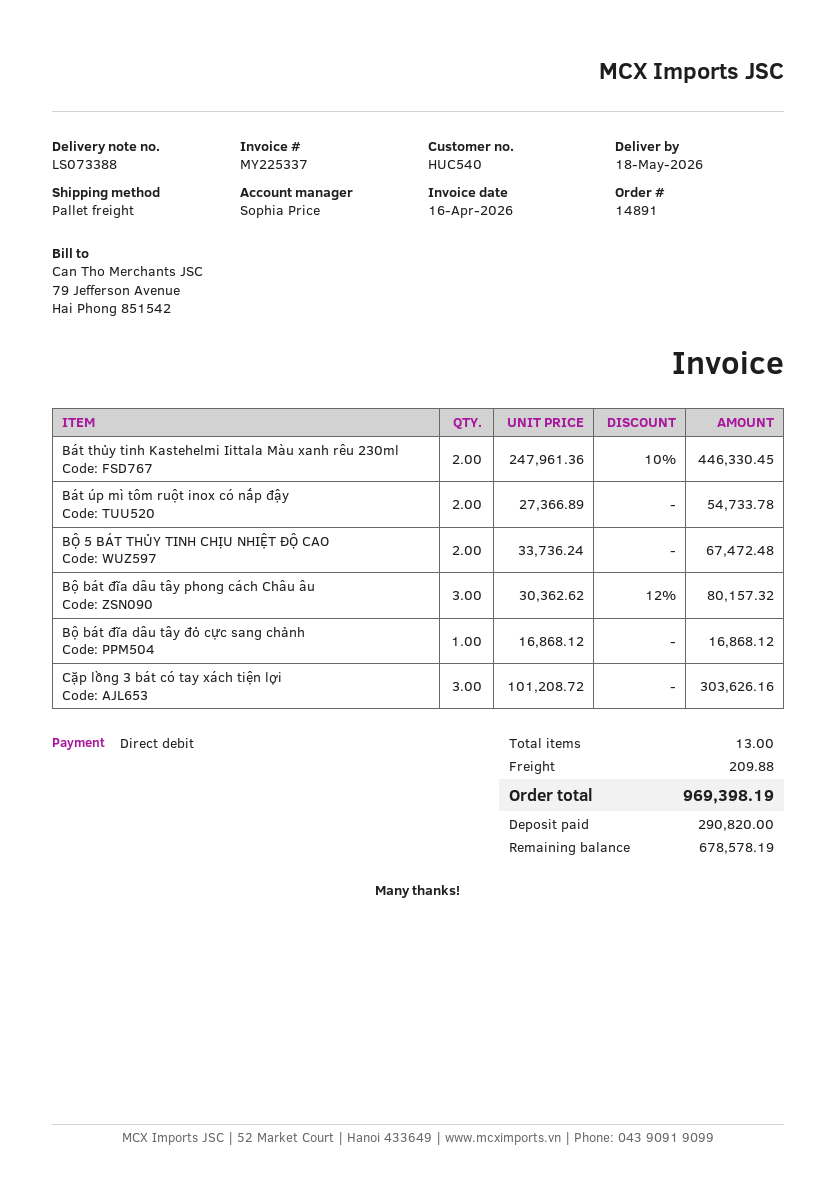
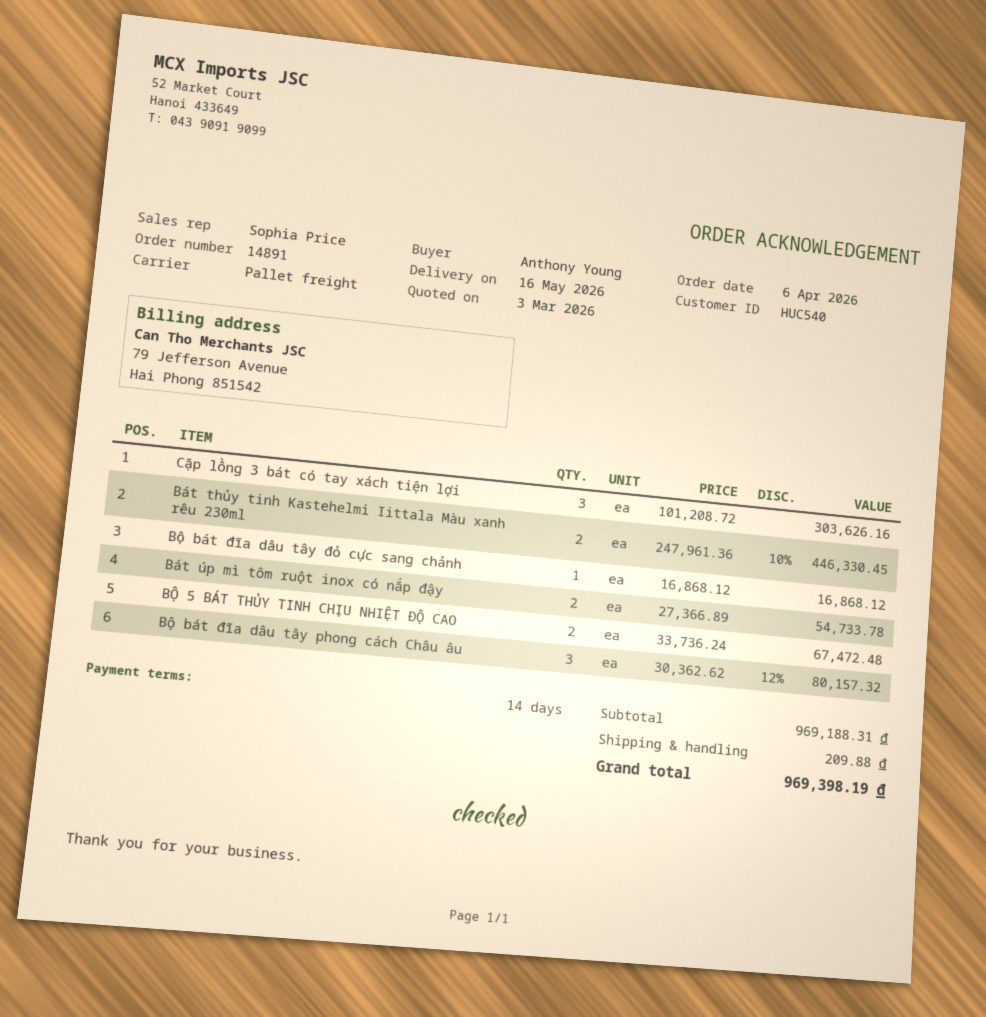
delivery date: 2026-05-18 -> 2026-05-16

